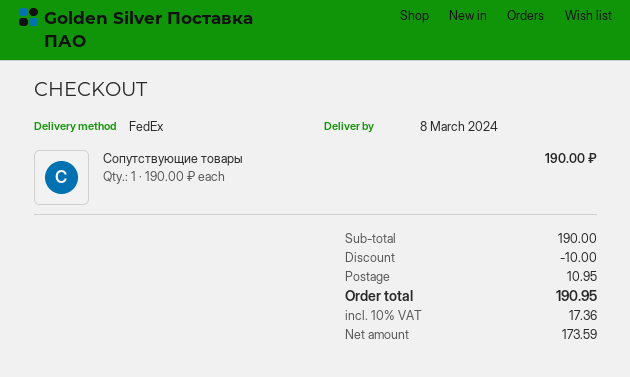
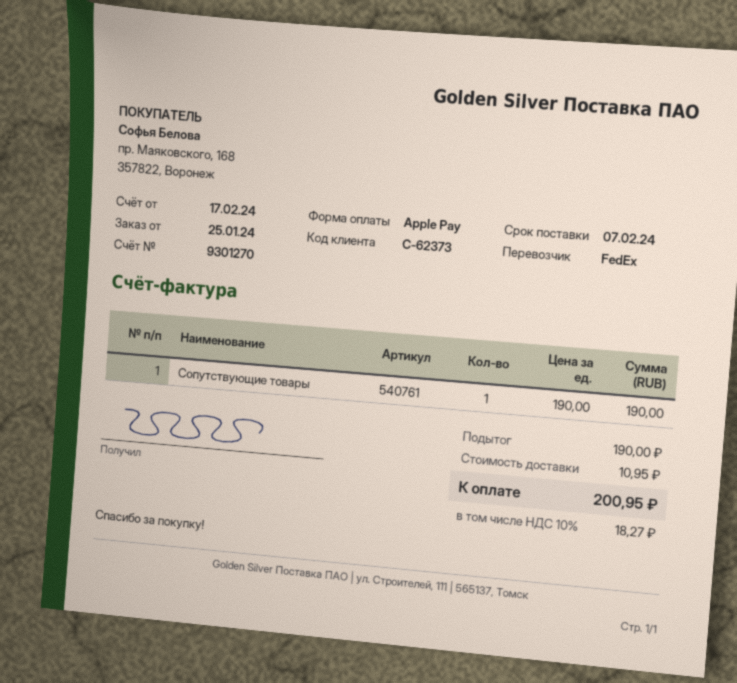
delivery date: 2024-03-08 -> 2024-02-07
discount: 10.00 -> none
tax: 10% = 17.36 -> 10% = 18.27
total: 190.95 -> 200.95

